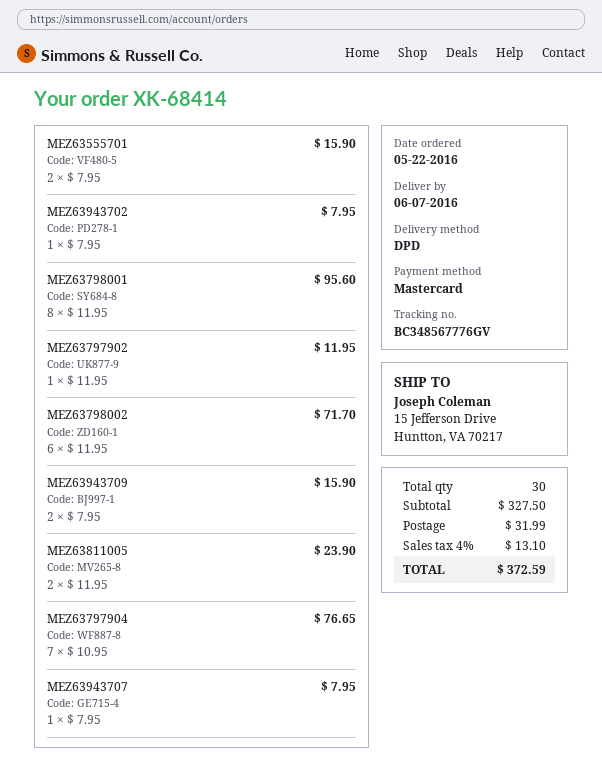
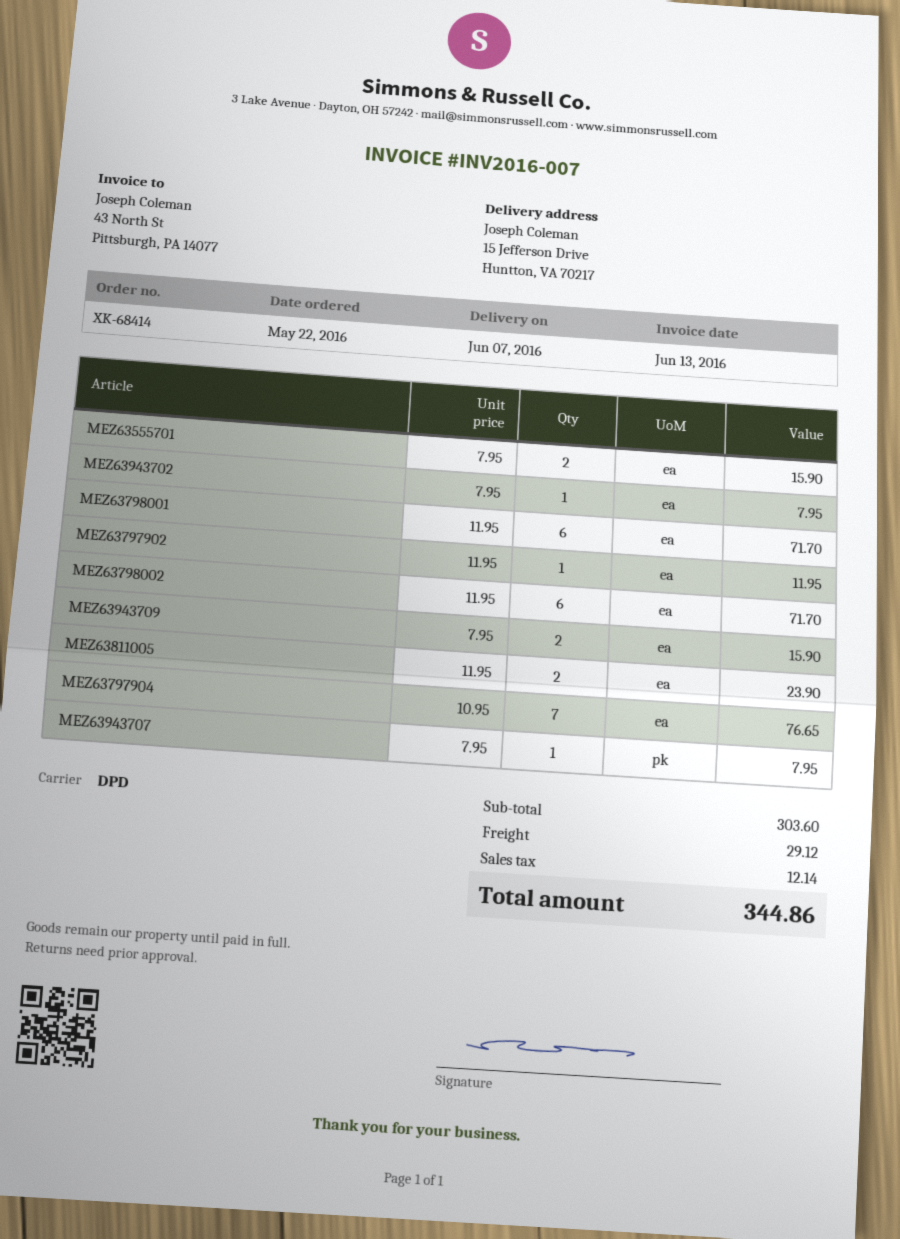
MEZ63798001: 8 x 11.95 = 95.60 -> 6 x 11.95 = 71.70
subtotal: 327.50 -> 303.60
shipping: 31.99 -> 29.12
tax: 13.10 -> 12.14
total: 372.59 -> 344.86

